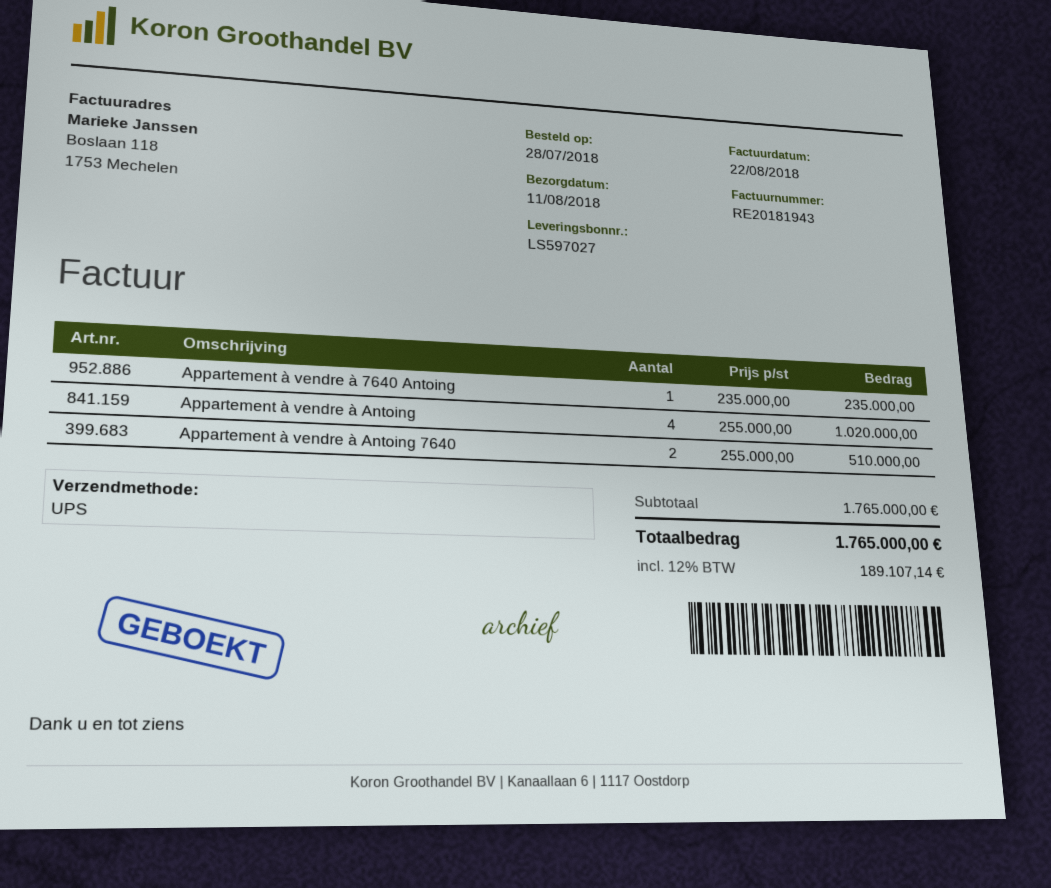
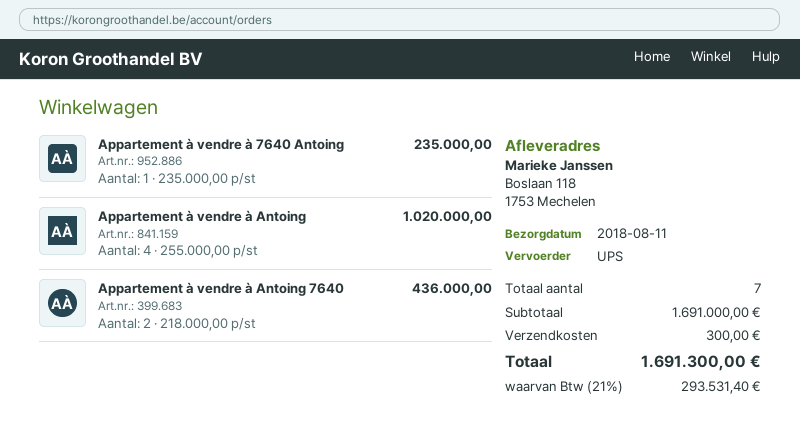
Appartement à vendre à Antoing 7640: 2 x 255000.00 = 510000.00 -> 2 x 218000.00 = 436000.00
subtotal: 1765000.00 -> 1691000.00
shipping: none -> 300.00
tax: 12% = 189107.14 -> 21% = 293531.40
total: 1765000.00 -> 1691300.00

